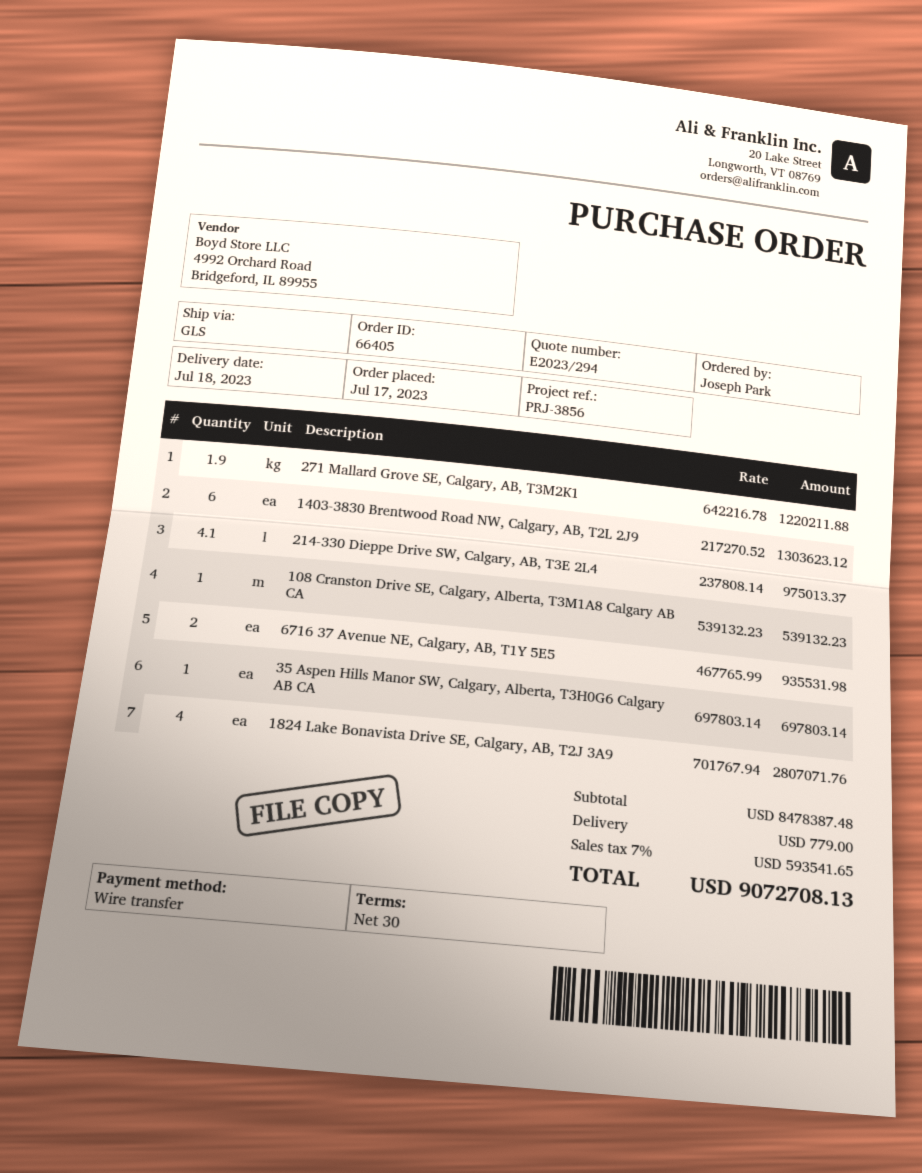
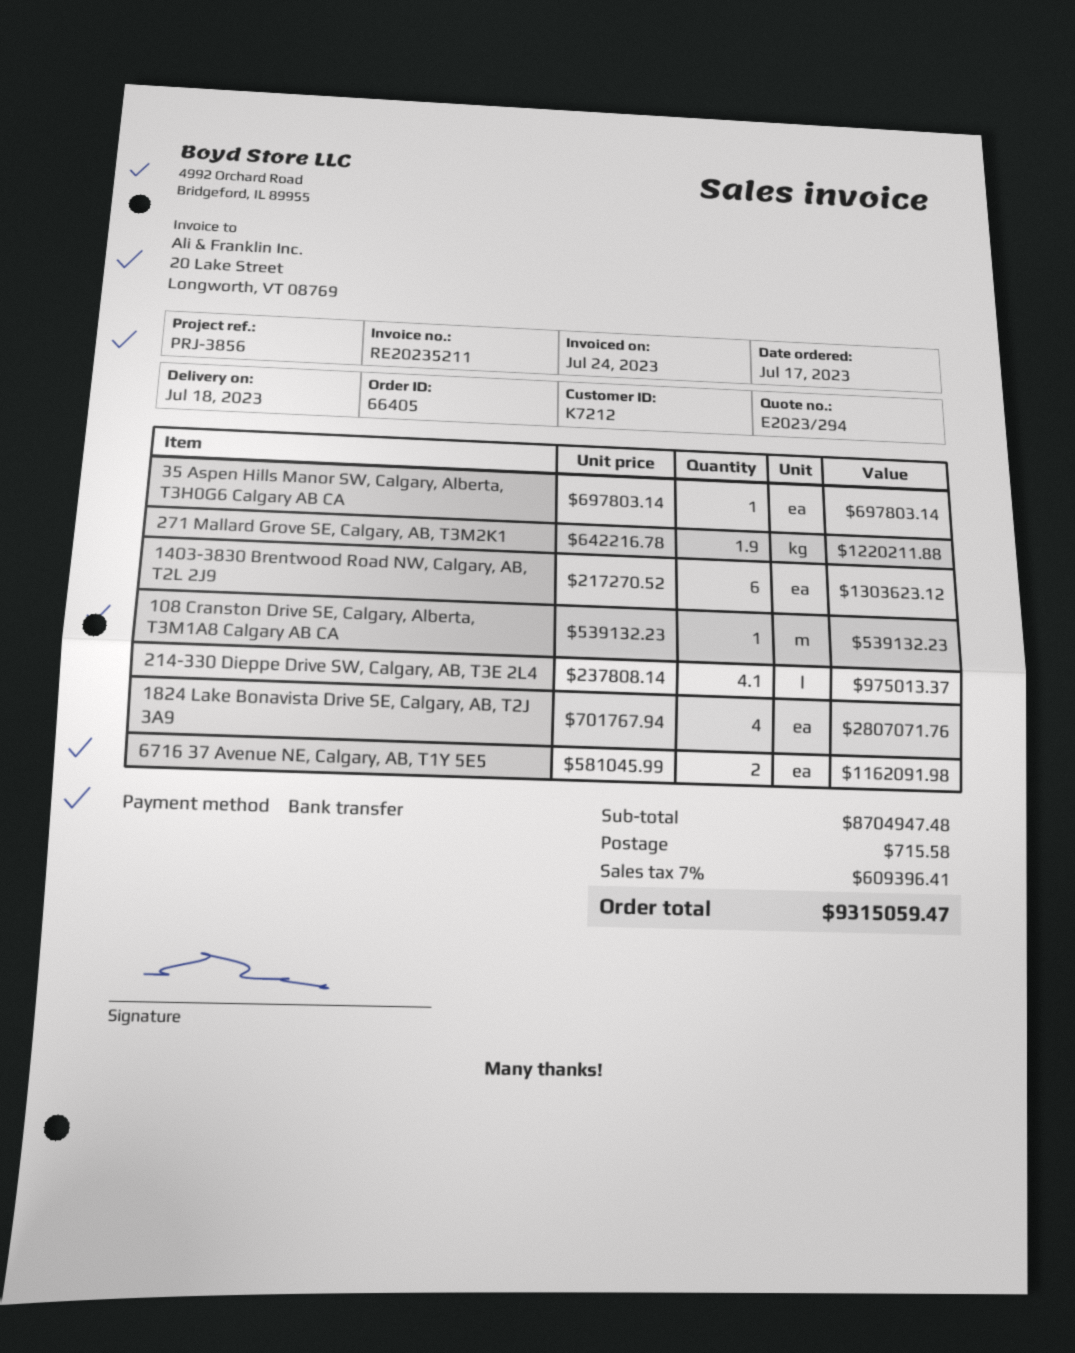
6716 37 Avenue NE, Calgary, AB, T1Y 5E5: 2 x 467765.99 = 935531.98 -> 2 x 581045.99 = 1162091.98
subtotal: 8478387.48 -> 8704947.48
shipping: 779.00 -> 715.58
tax: 7% = 593541.65 -> 7% = 609396.41
total: 9072708.13 -> 9315059.47

